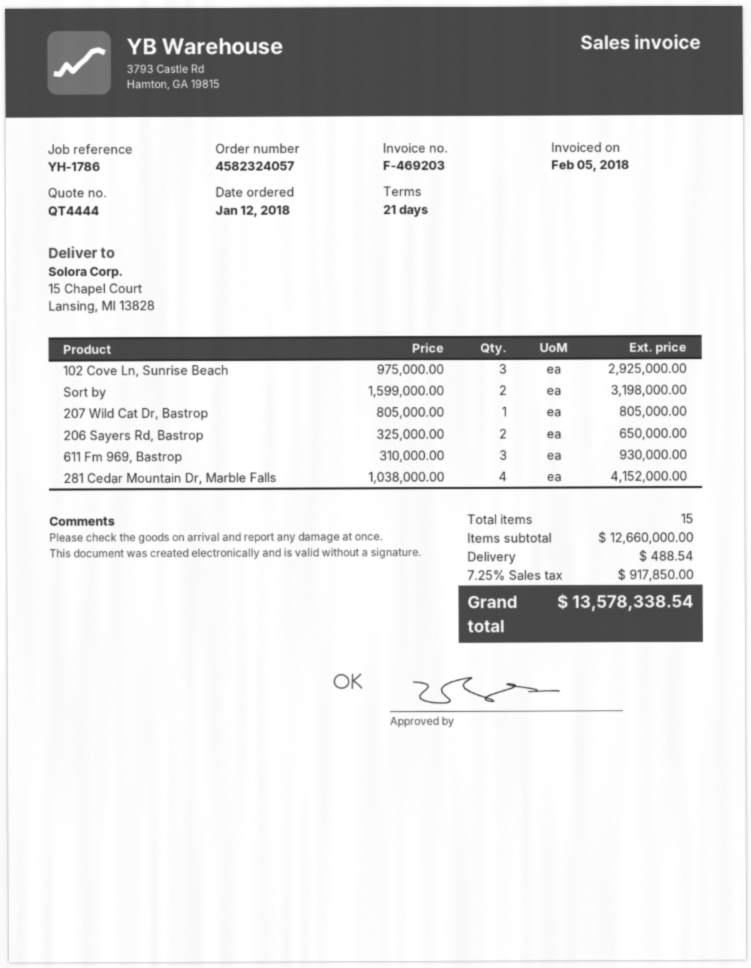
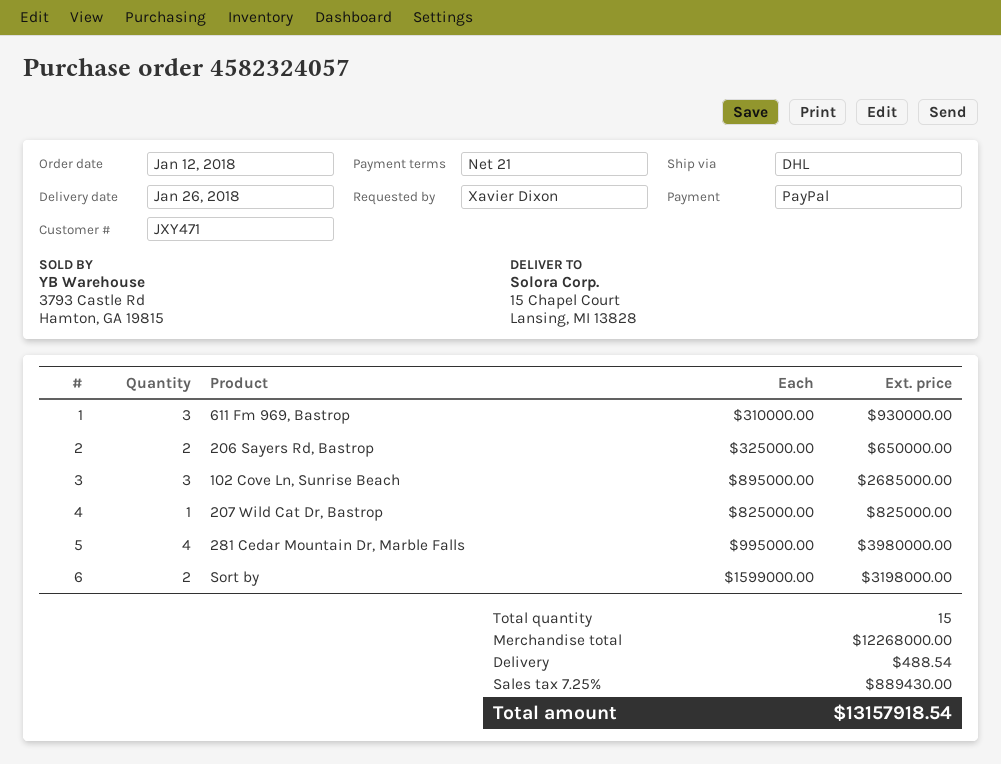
102 Cove Ln, Sunrise Beach: 3 x 975000.00 = 2925000.00 -> 3 x 895000.00 = 2685000.00
207 Wild Cat Dr, Bastrop: 1 x 805000.00 = 805000.00 -> 1 x 825000.00 = 825000.00
281 Cedar Mountain Dr, Marble Falls: 4 x 1038000.00 = 4152000.00 -> 4 x 995000.00 = 3980000.00
subtotal: 12660000.00 -> 12268000.00
tax: 7.25% = 917850.00 -> 7.25% = 889430.00
total: 13578338.54 -> 13157918.54

